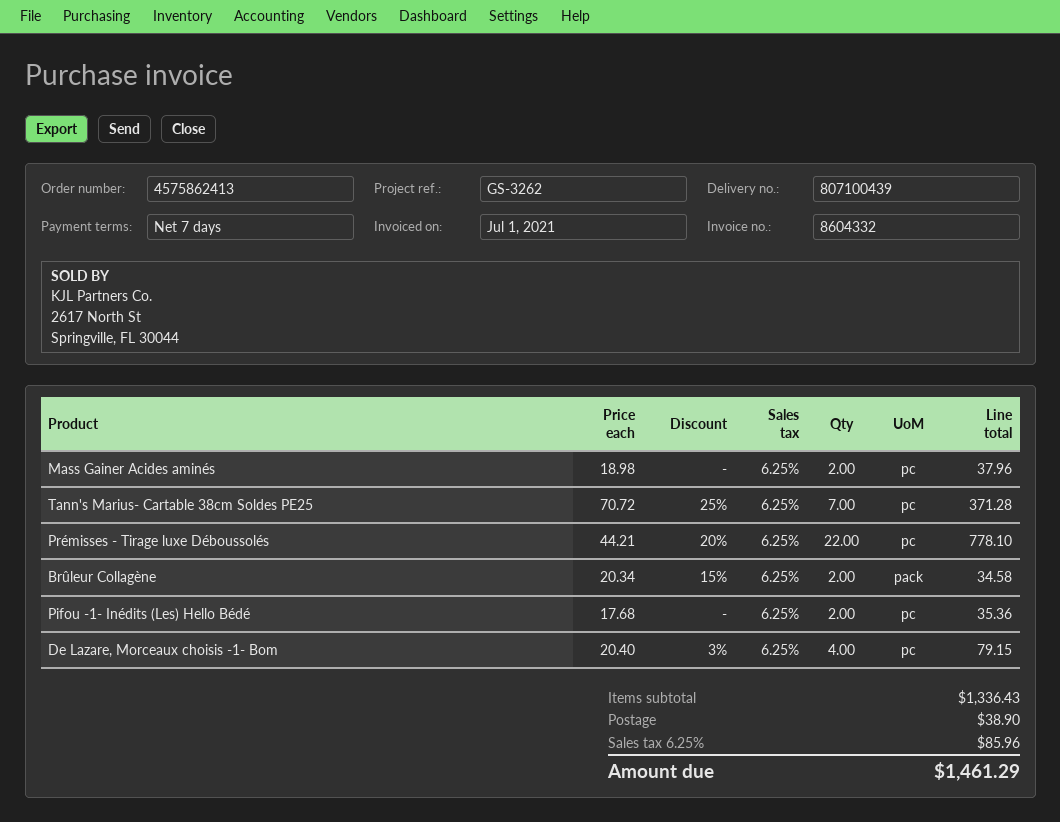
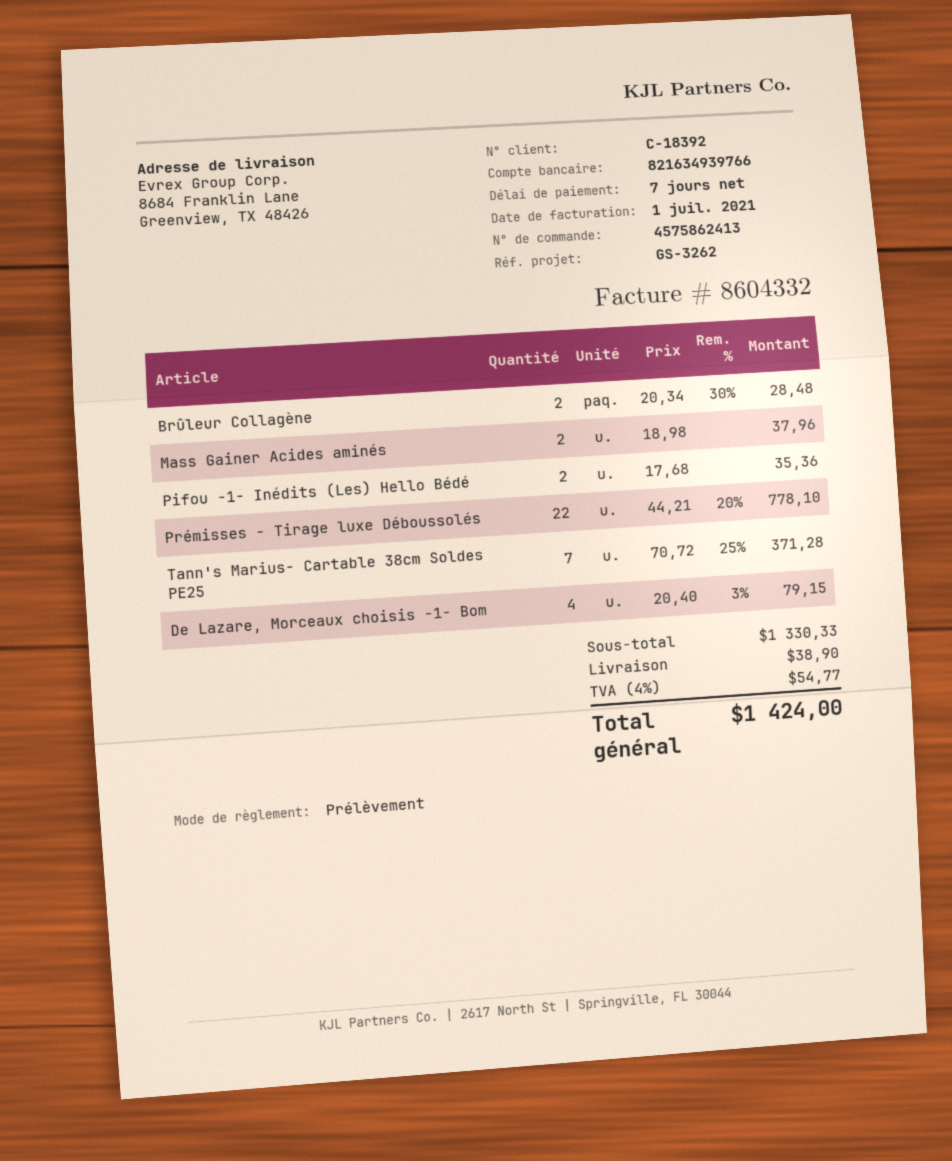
Brûleur Collagène: 2 x 20.34 - 15% = 34.58 -> 2 x 20.34 - 30% = 28.48
subtotal: 1336.43 -> 1330.33
tax: 6.25% = 85.96 -> 4% = 54.77
total: 1461.29 -> 1424.00

